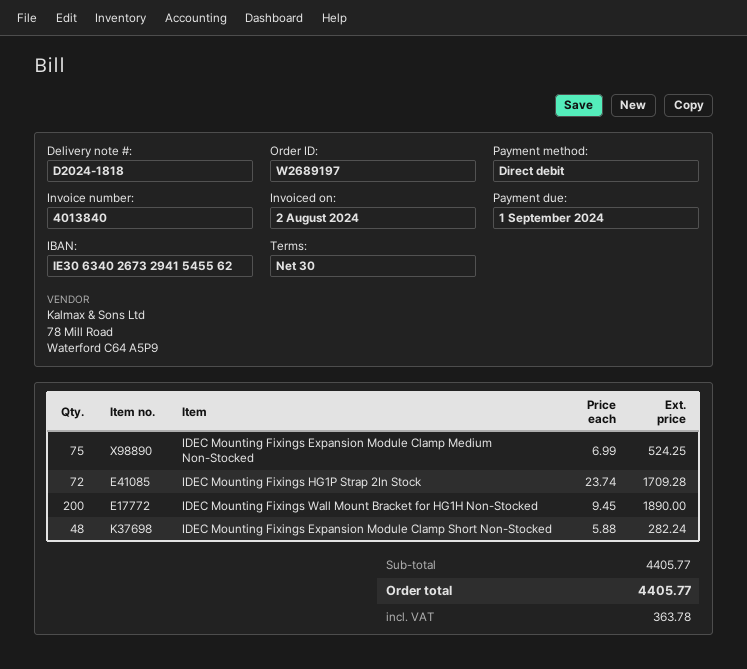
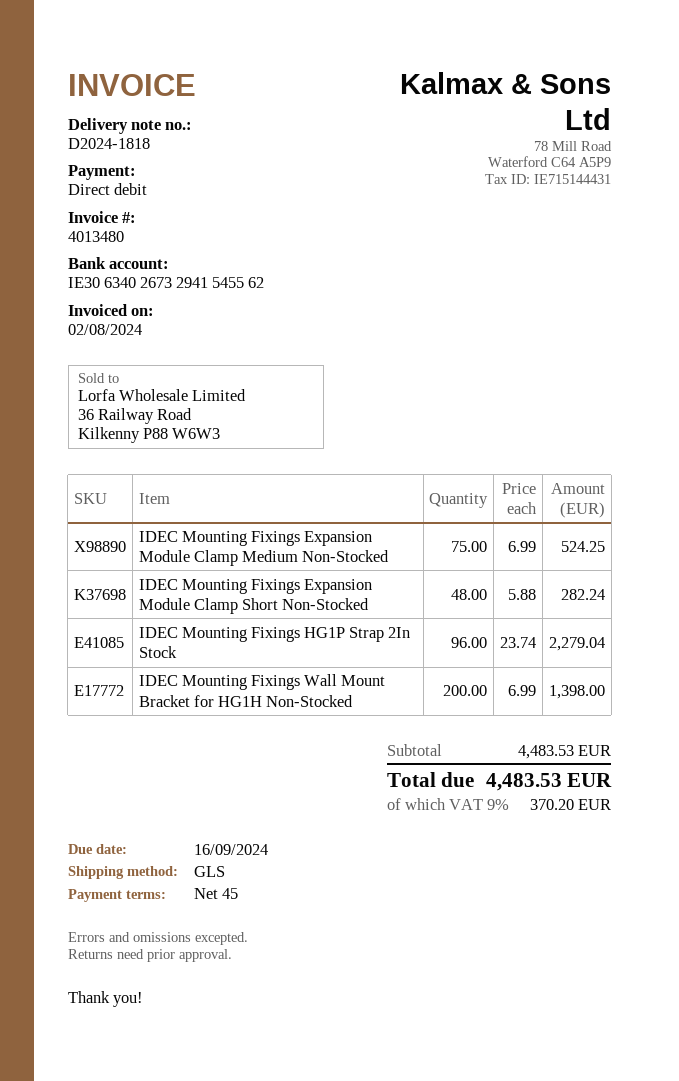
invoice number: 4013840 -> 4013480
payment terms: 30 days -> 45 days
due date: 2024-09-01 -> 2024-09-16
IDEC Mounting Fixings HG1P Strap 2In Stock: 72 x 23.74 = 1709.28 -> 96 x 23.74 = 2279.04
IDEC Mounting Fixings Wall Mount Bracket for HG1H Non-Stocked: 200 x 9.45 = 1890.00 -> 200 x 6.99 = 1398.00
subtotal: 4405.77 -> 4483.53
tax: 363.78 -> 370.20
total: 4405.77 -> 4483.53

